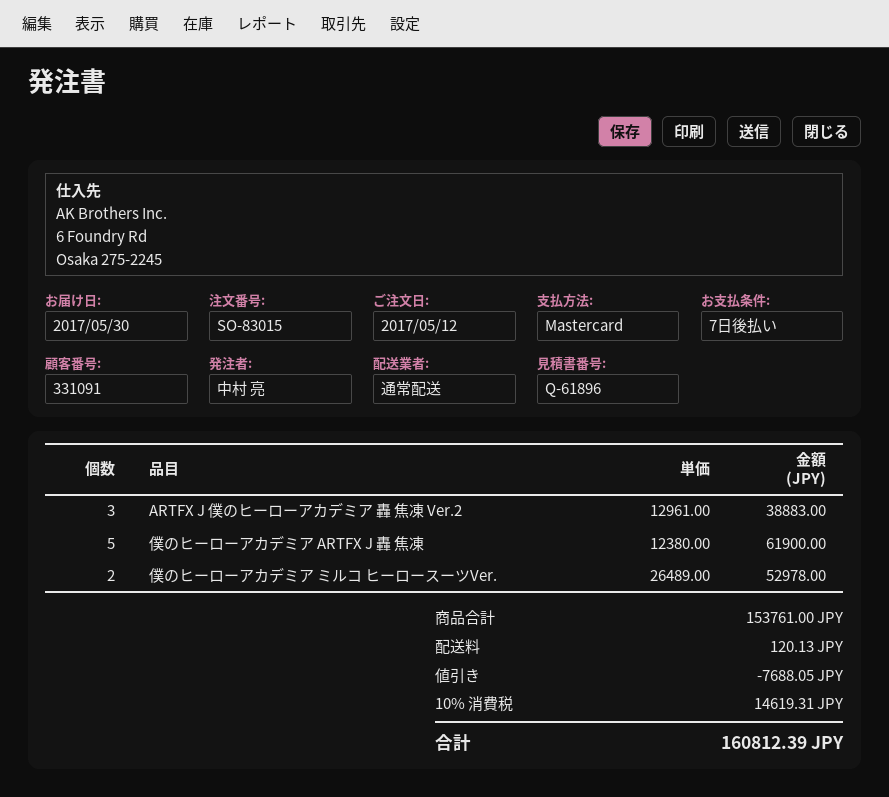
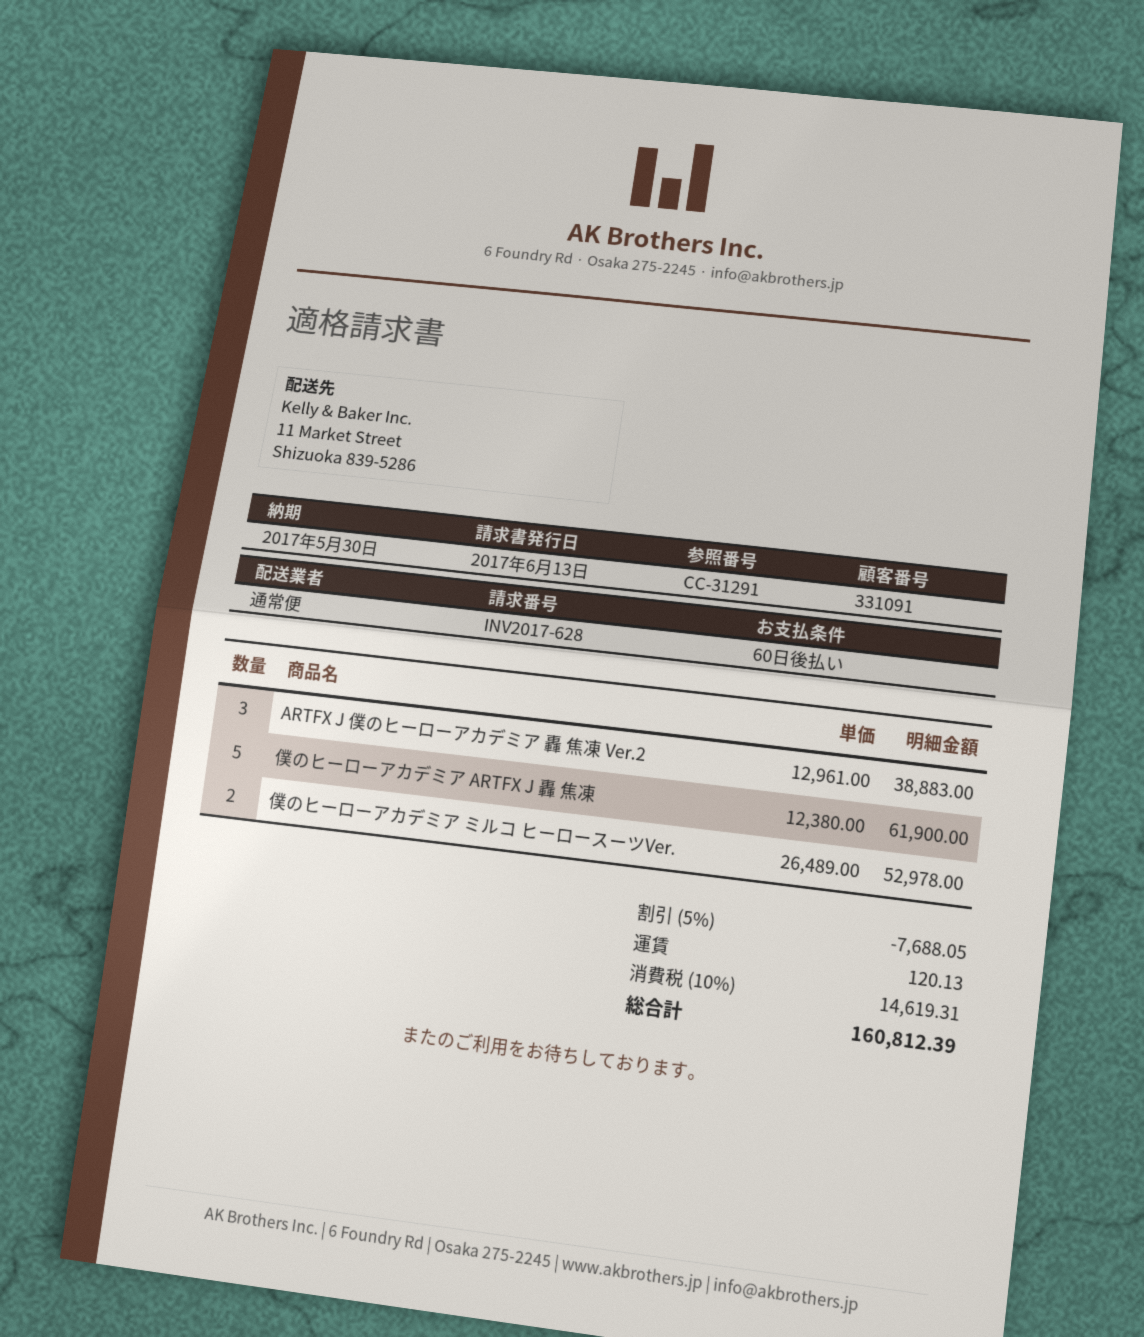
payment terms: 7 days -> 60 days

